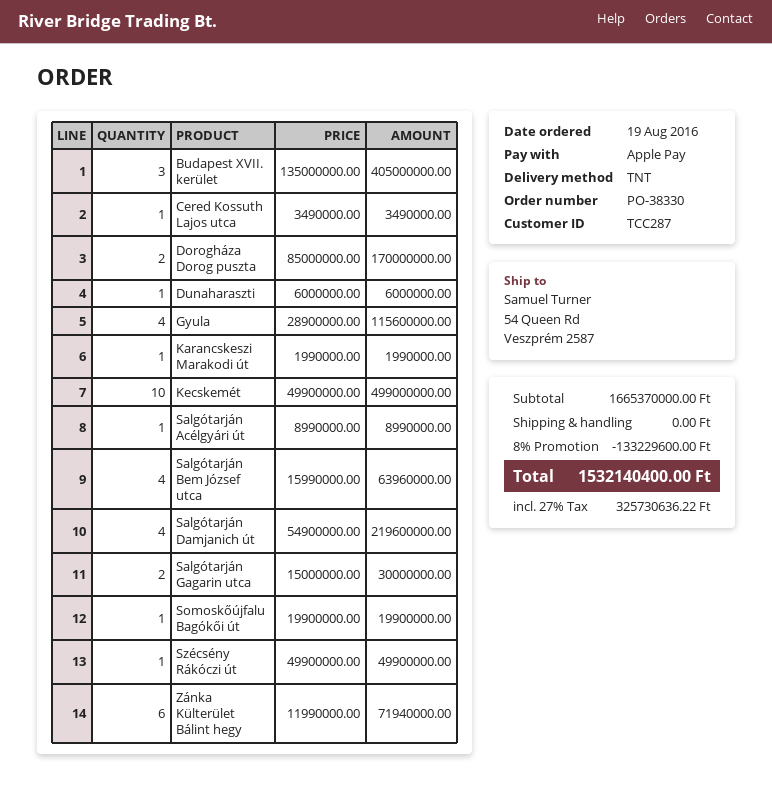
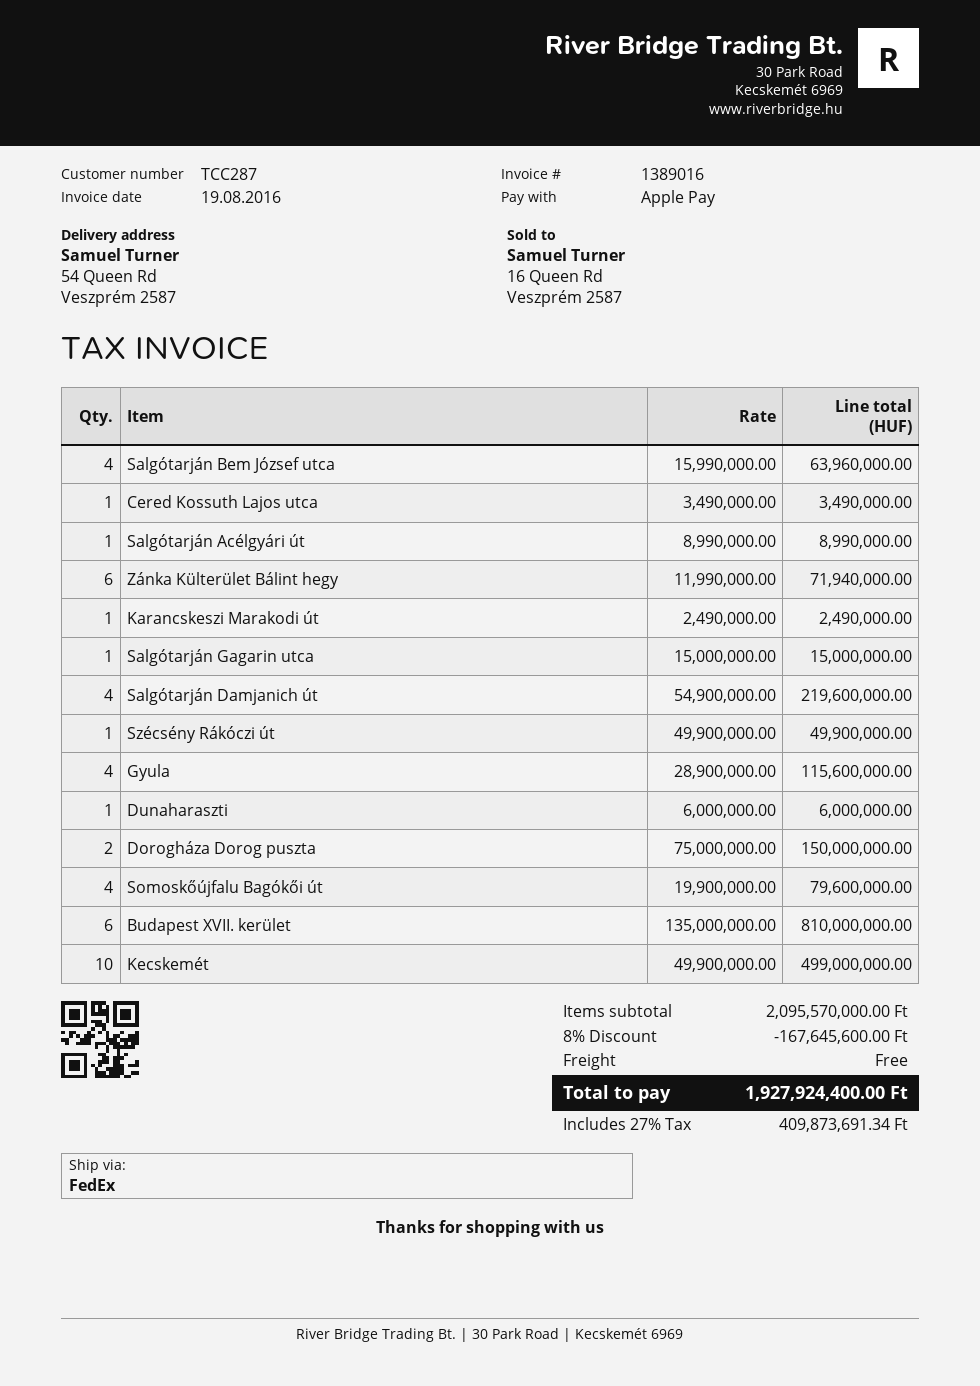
shipping method: TNT -> FedEx
Budapest XVII. kerület: 3 x 135000000.00 = 405000000.00 -> 6 x 135000000.00 = 810000000.00
Dorogháza Dorog puszta: 2 x 85000000.00 = 170000000.00 -> 2 x 75000000.00 = 150000000.00
Karancskeszi Marakodi út: 1 x 1990000.00 = 1990000.00 -> 1 x 2490000.00 = 2490000.00
Salgótarján Gagarin utca: 2 x 15000000.00 = 30000000.00 -> 1 x 15000000.00 = 15000000.00
Somoskőújfalu Bagókői út: 1 x 19900000.00 = 19900000.00 -> 4 x 19900000.00 = 79600000.00
subtotal: 1665370000.00 -> 2095570000.00
discount: 8% = 133229600.00 -> 8% = 167645600.00
tax: 27% = 325730636.22 -> 27% = 409873691.34
total: 1532140400.00 -> 1927924400.00

